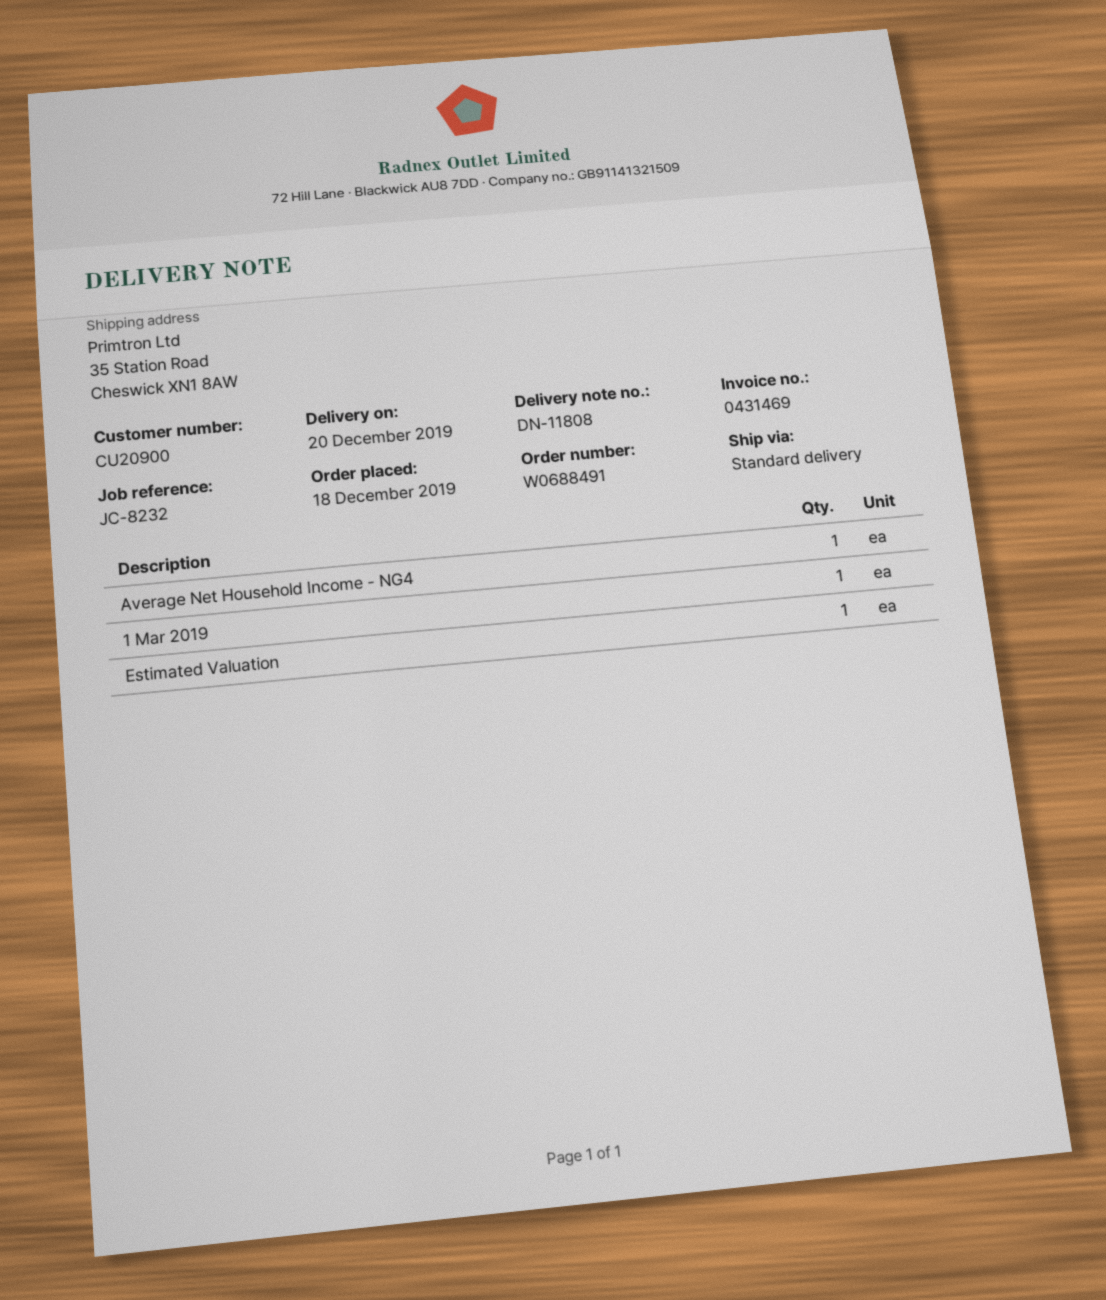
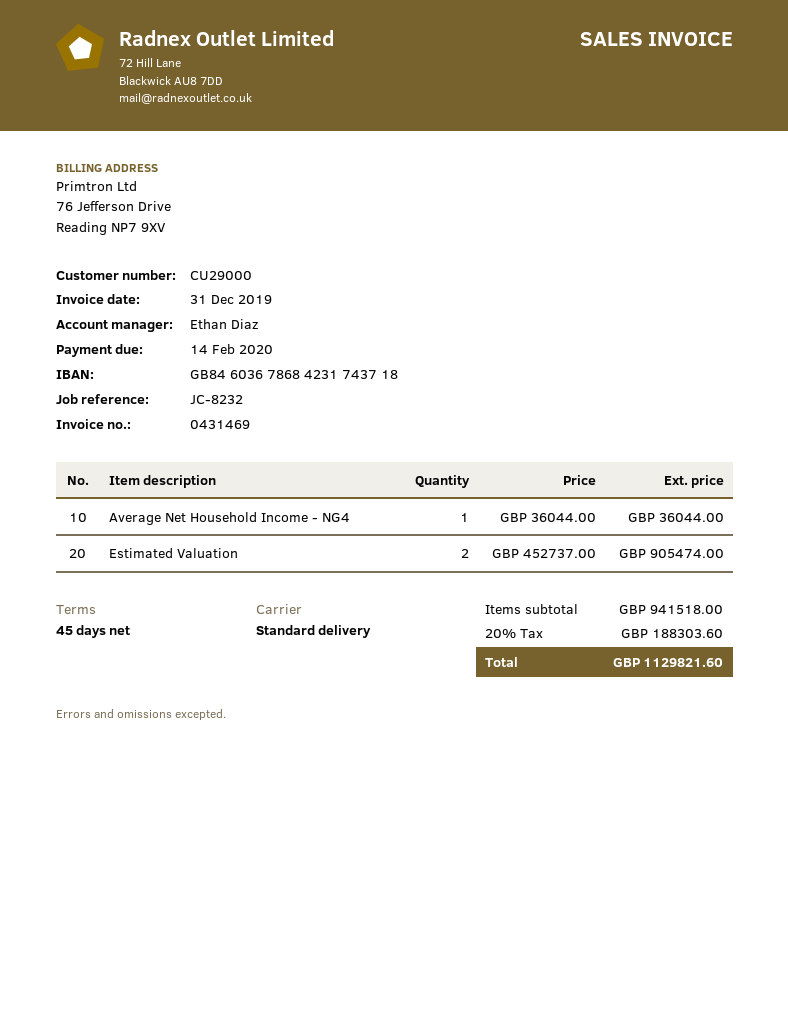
customer number: CU20900 -> CU29000
1 Mar 2019: 1 -> none
Estimated Valuation: 1 -> 2

